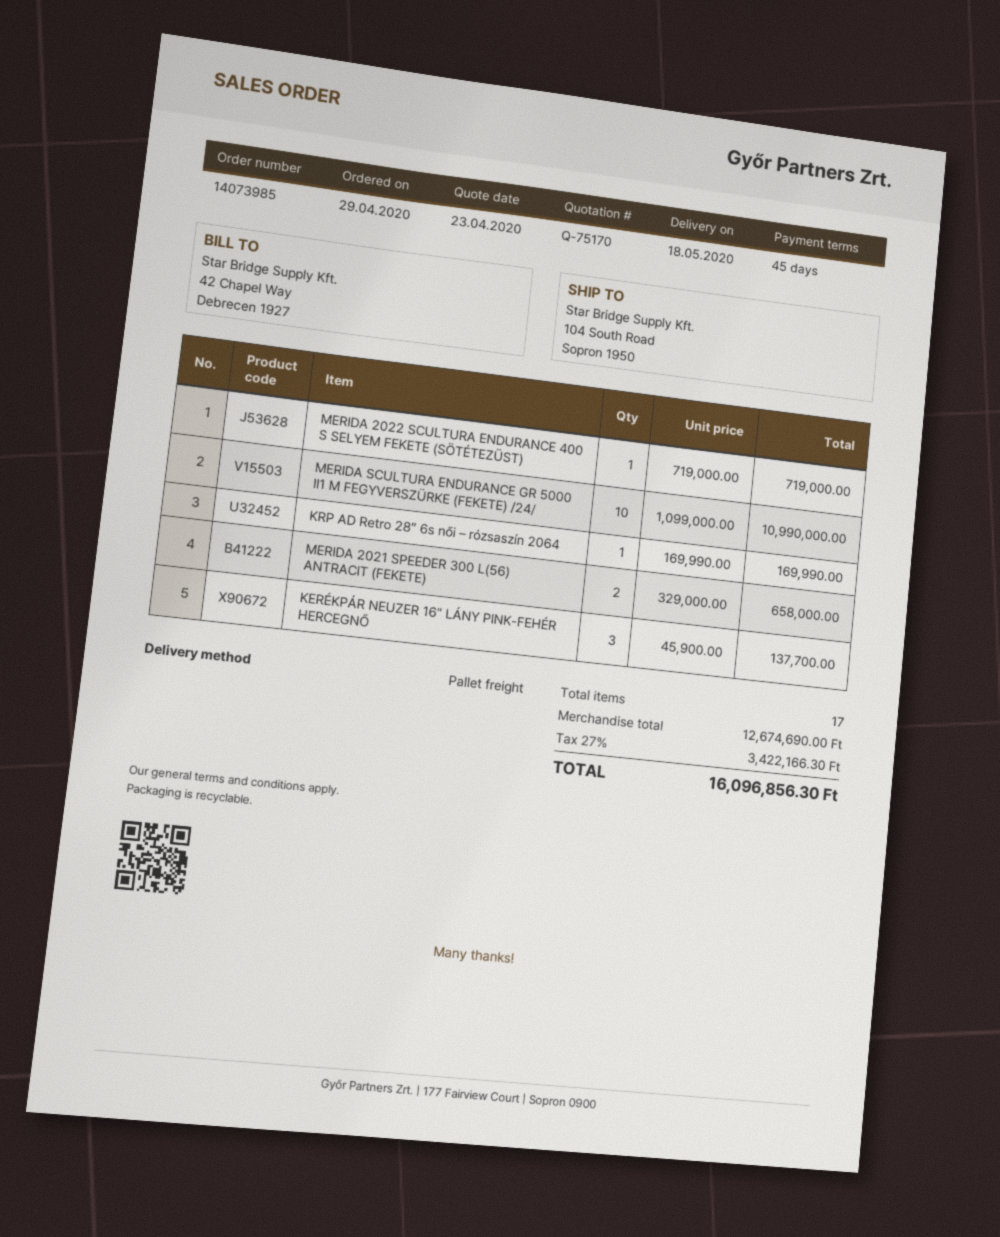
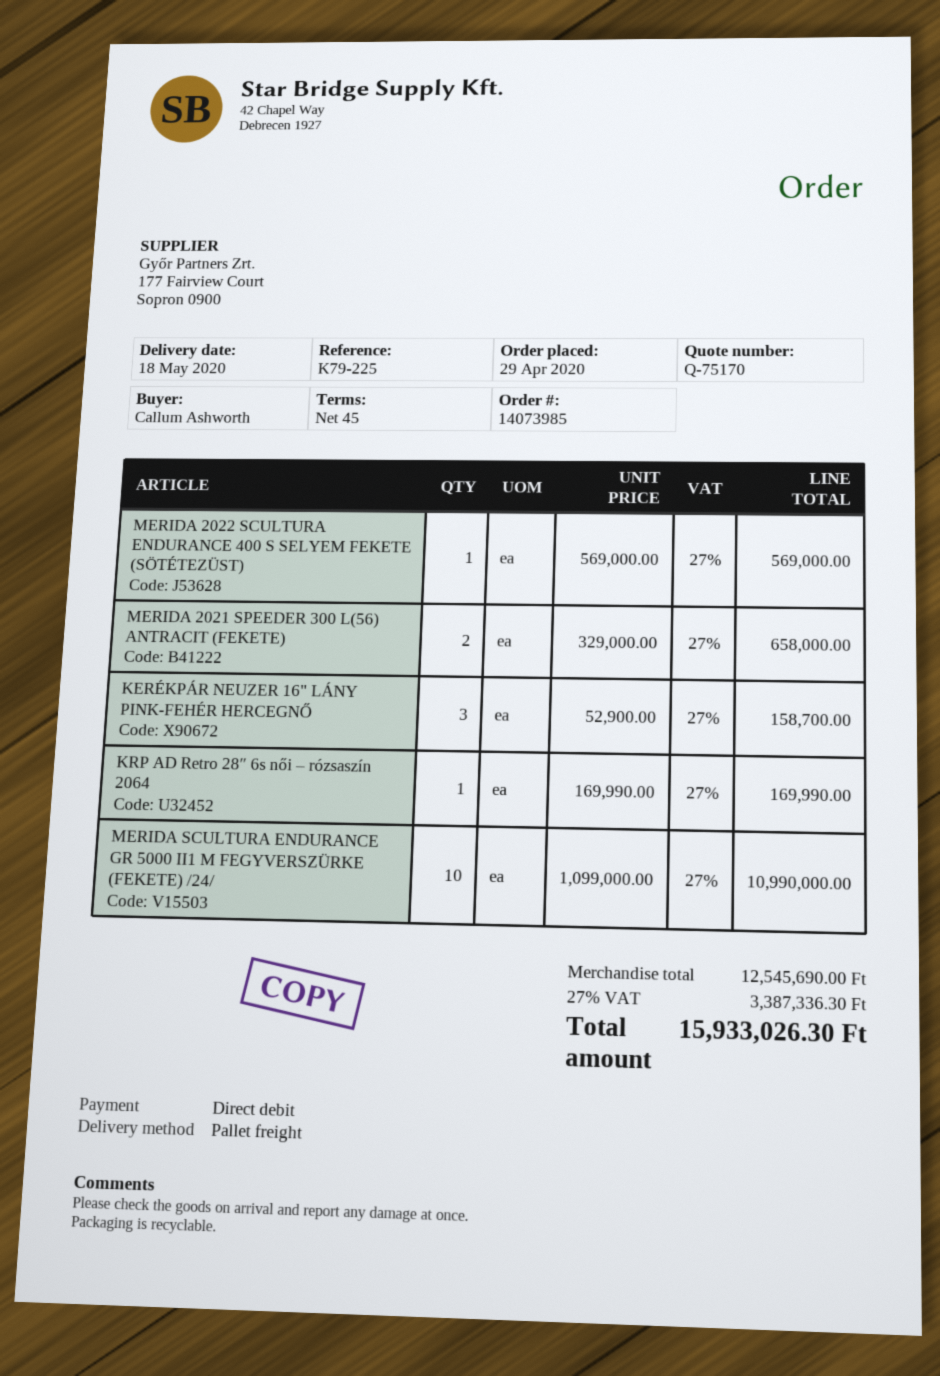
MERIDA 2022 SCULTURA ENDURANCE 400 S SELYEM FEKETE (SÖTÉTEZÜST): 1 x 719000.00 = 719000.00 -> 1 x 569000.00 = 569000.00
KERÉKPÁR NEUZER 16" LÁNY PINK-FEHÉR HERCEGNŐ: 3 x 45900.00 = 137700.00 -> 3 x 52900.00 = 158700.00
subtotal: 12674690.00 -> 12545690.00
tax: 27% = 3422166.30 -> 27% = 3387336.30
total: 16096856.30 -> 15933026.30

